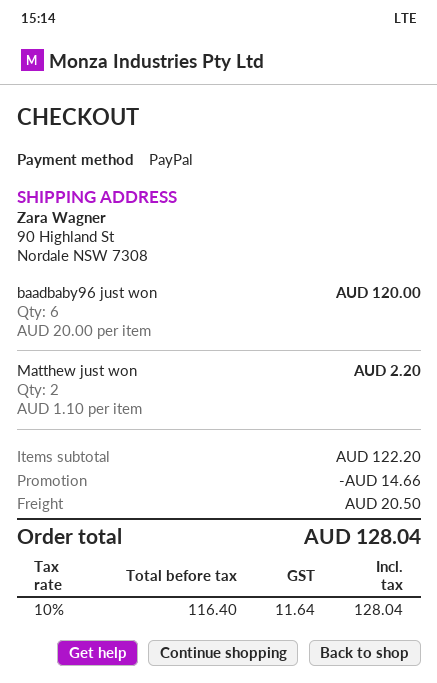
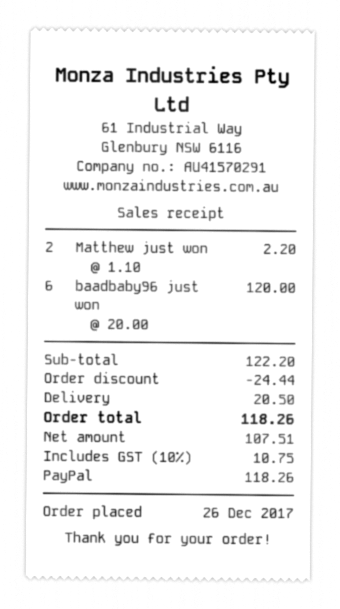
discount: 14.66 -> 24.44
net: 116.40 -> 107.51
tax: 10% = 11.64 -> 10% = 10.75
total: 128.04 -> 118.26

